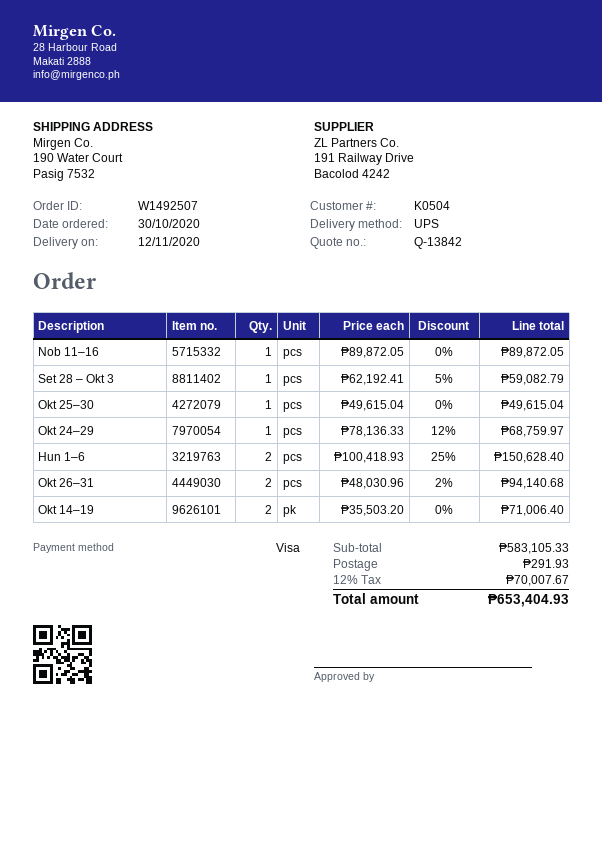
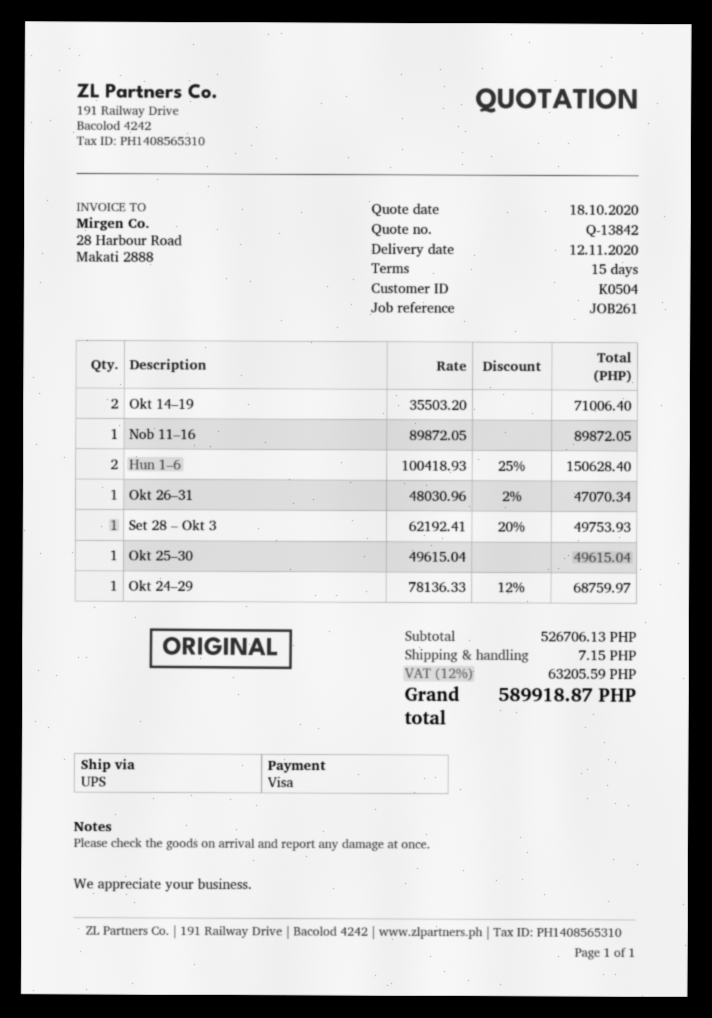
Set 28 – Okt 3: 1 x 62192.41 - 5% = 59082.79 -> 1 x 62192.41 - 20% = 49753.93
Okt 26–31: 2 x 48030.96 - 2% = 94140.68 -> 1 x 48030.96 - 2% = 47070.34
subtotal: 583105.33 -> 526706.13
shipping: 291.93 -> 7.15
tax: 12% = 70007.67 -> 12% = 63205.59
total: 653404.93 -> 589918.87

